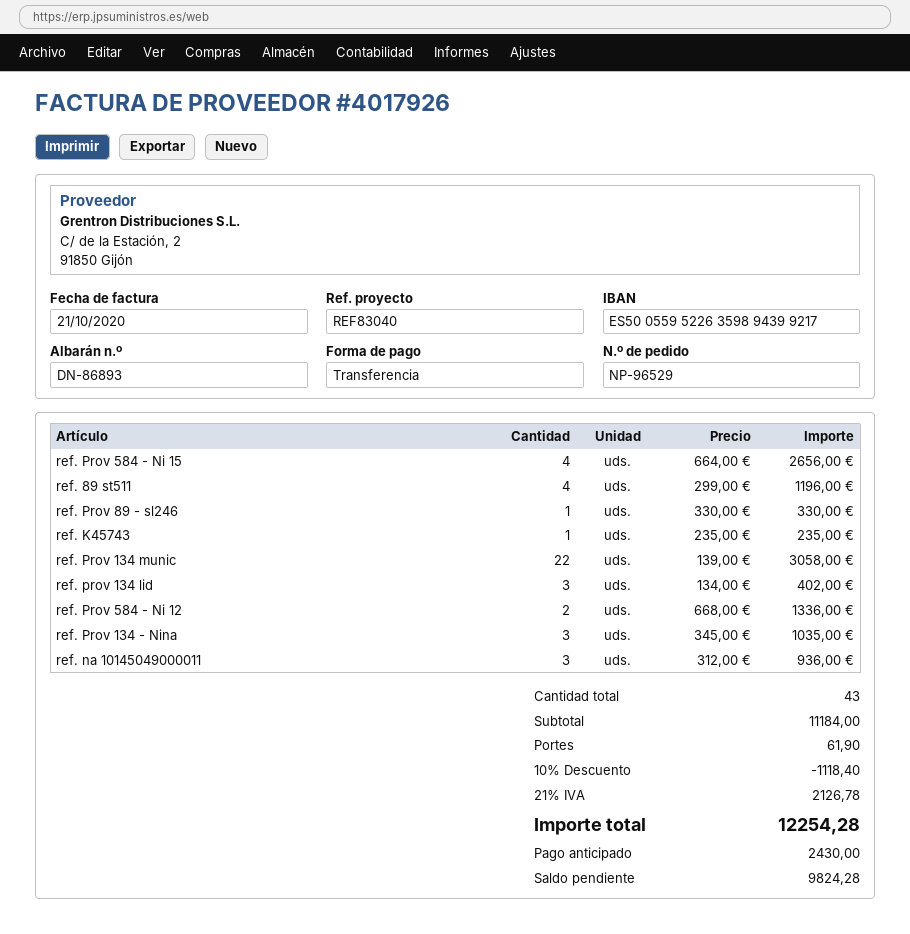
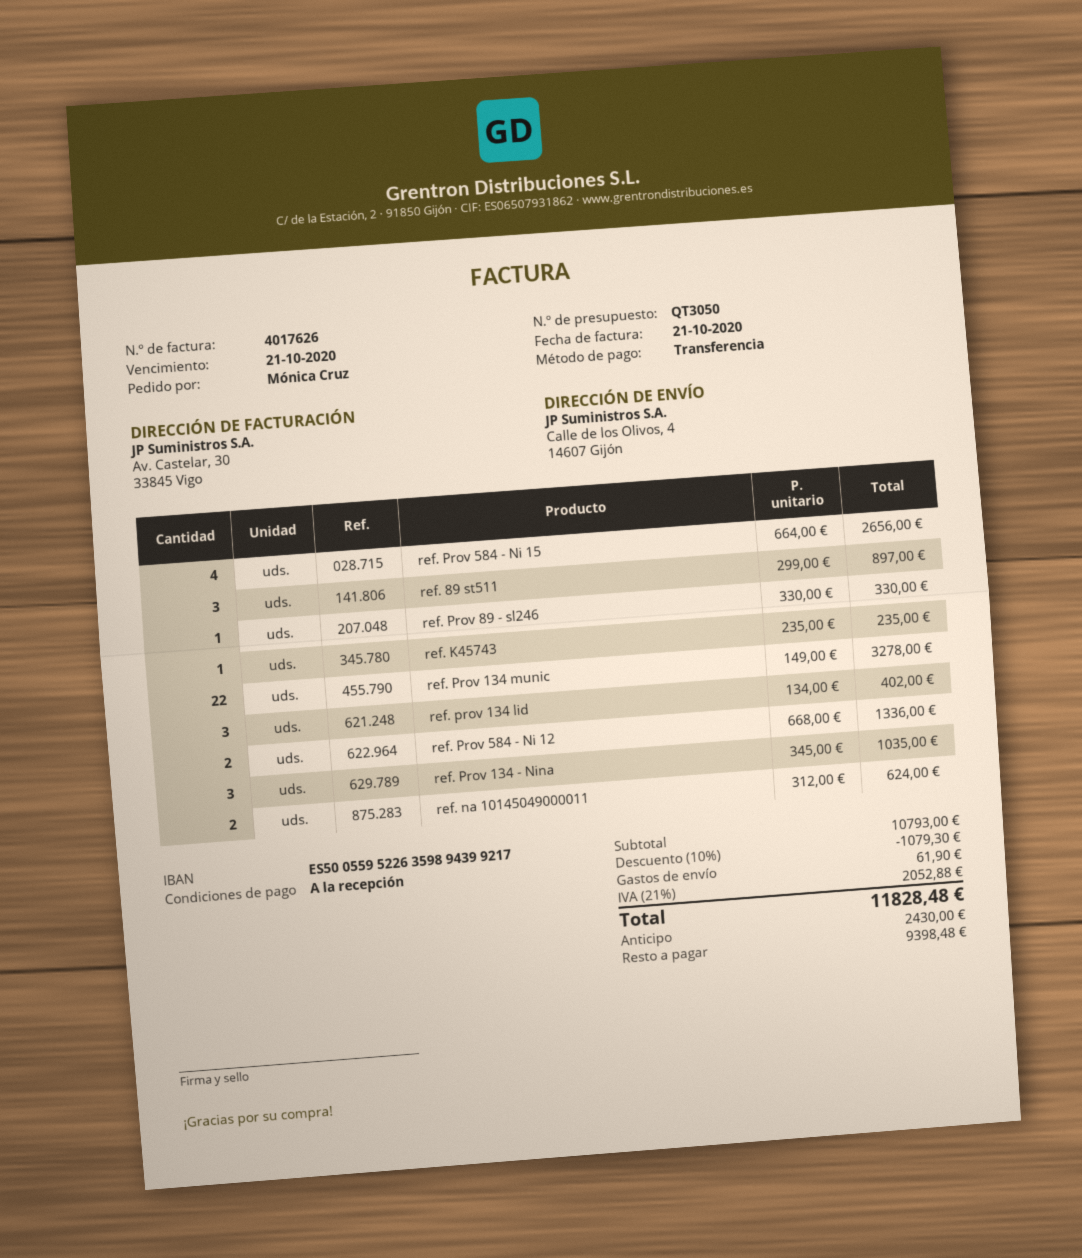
invoice number: 4017926 -> 4017626
ref. 89 st511: 4 x 299.00 = 1196.00 -> 3 x 299.00 = 897.00
ref. Prov 134 munic: 22 x 139.00 = 3058.00 -> 22 x 149.00 = 3278.00
ref. na 10145049000011: 3 x 312.00 = 936.00 -> 2 x 312.00 = 624.00
subtotal: 11184.00 -> 10793.00
discount: 10% = 1118.40 -> 10% = 1079.30
tax: 21% = 2126.78 -> 21% = 2052.88
total: 12254.28 -> 11828.48
balance: 9824.28 -> 9398.48

